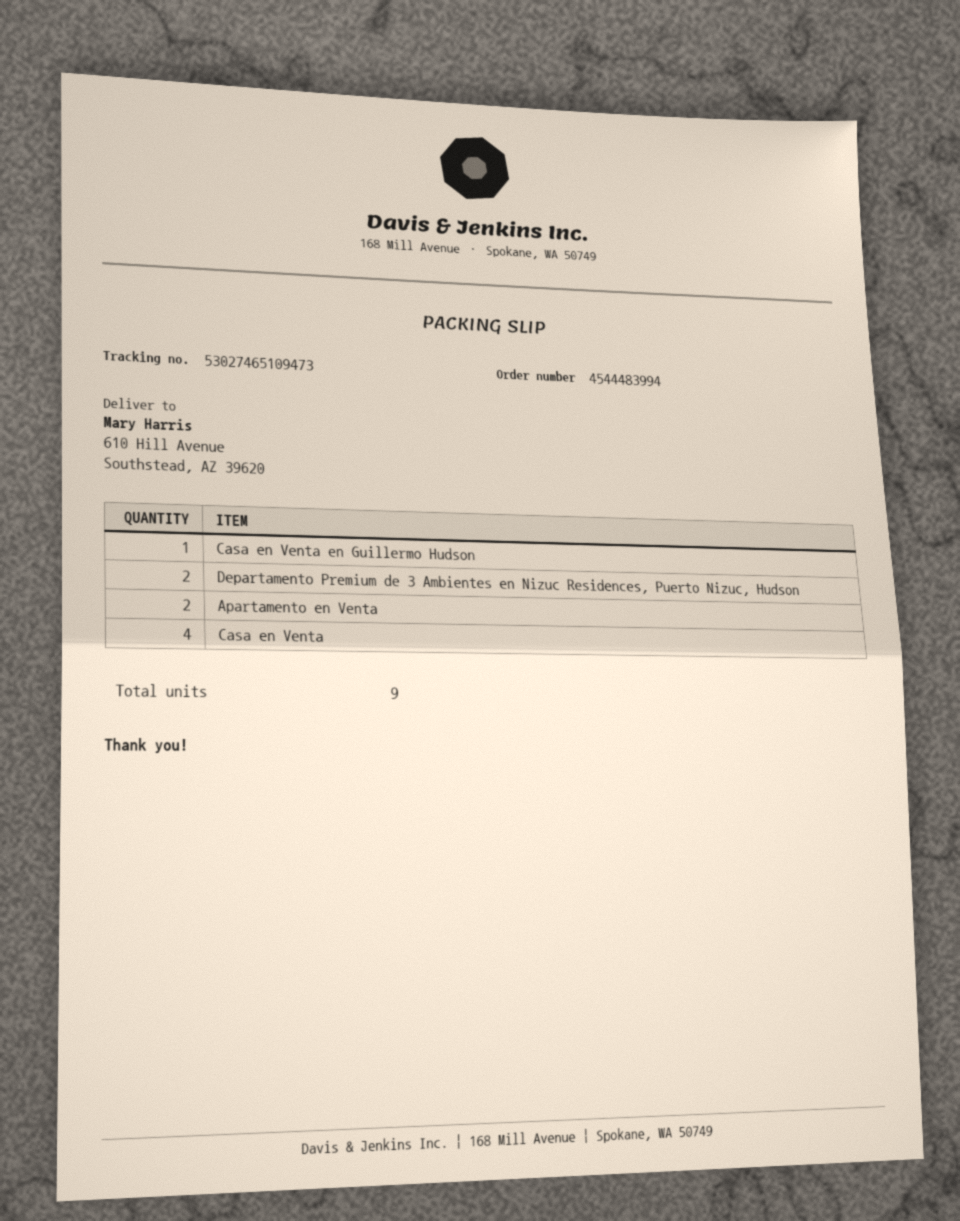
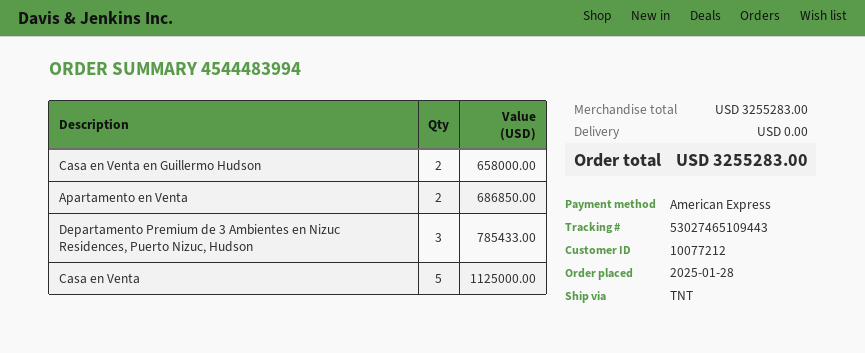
tracking number: 53027465109473 -> 53027465109443
Casa en Venta en Guillermo Hudson: 1 -> 2
Departamento Premium de 3 Ambientes en Nizuc Residences, Puerto Nizuc, Hudson: 2 -> 3
Casa en Venta: 4 -> 5

